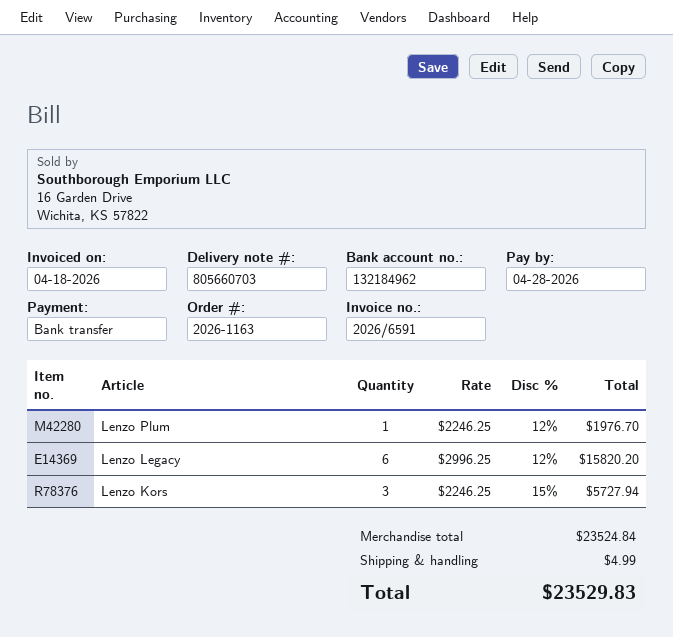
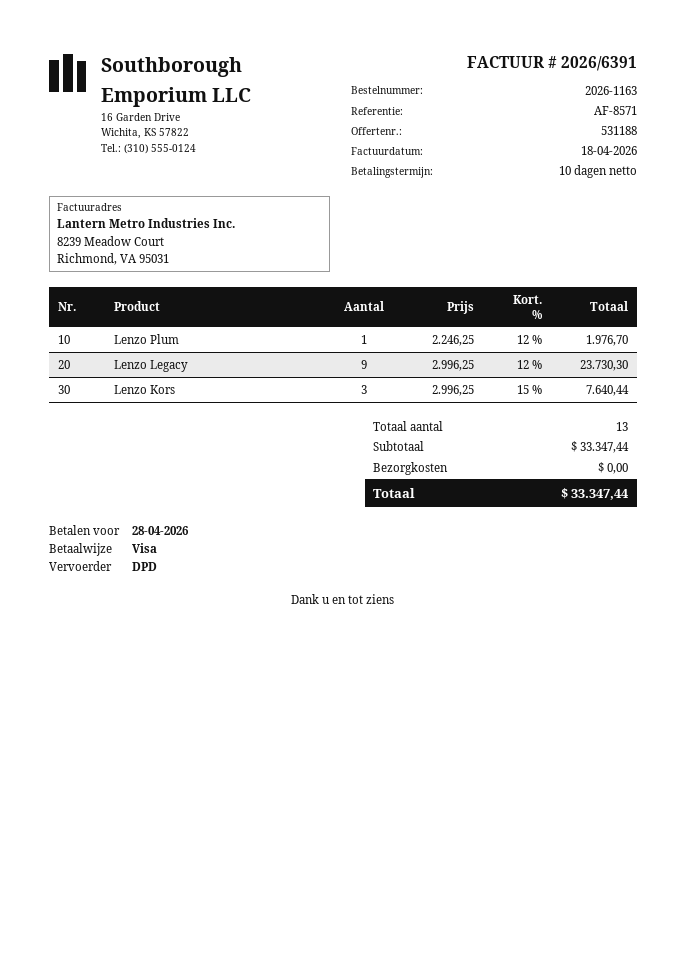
invoice number: 2026/6591 -> 2026/6391
payment method: bank transfer -> Visa
Lenzo Legacy: 6 x 2996.25 - 12% = 15820.20 -> 9 x 2996.25 - 12% = 23730.30
Lenzo Kors: 3 x 2246.25 - 15% = 5727.94 -> 3 x 2996.25 - 15% = 7640.44
subtotal: 23524.84 -> 33347.44
shipping: 4.99 -> 0.00
total: 23529.83 -> 33347.44

